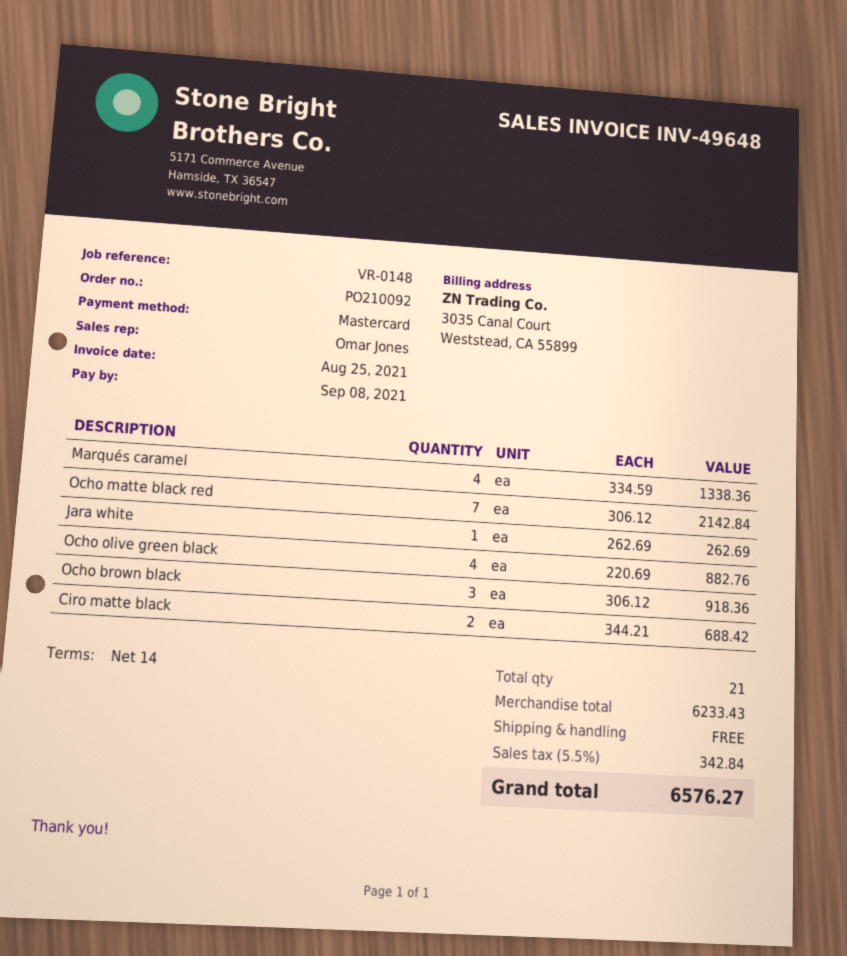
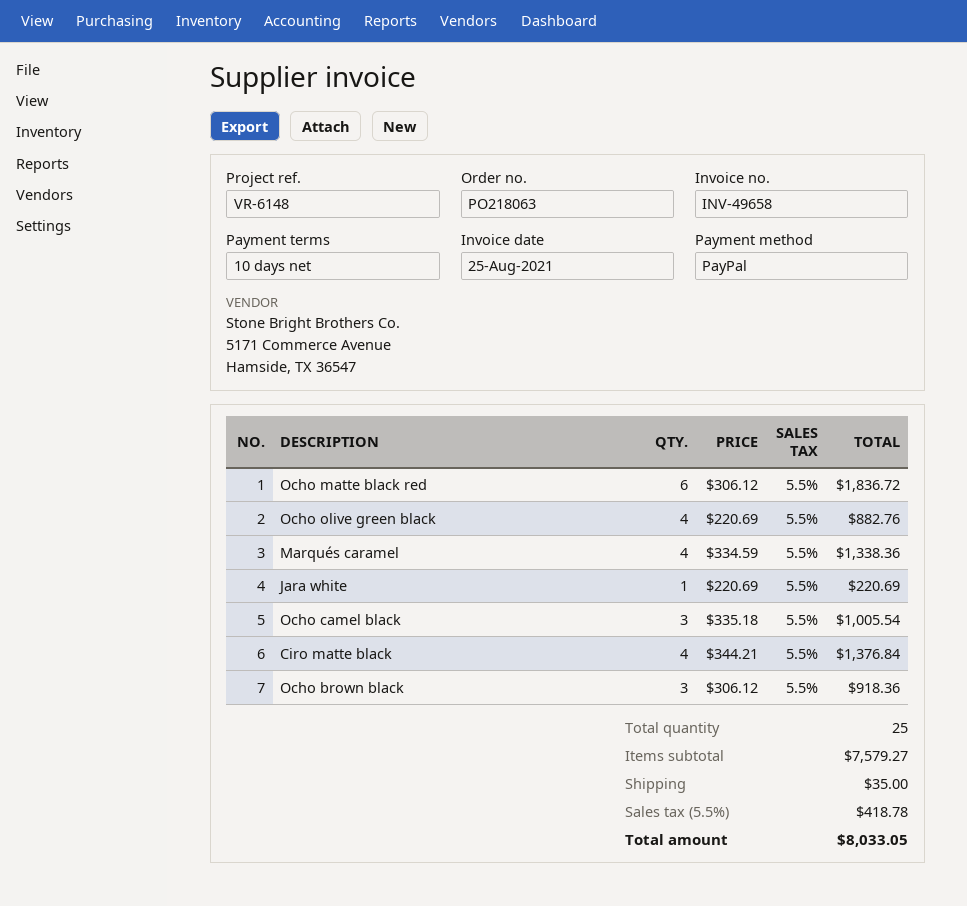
order number: PO210092 -> PO218063
invoice number: INV-49648 -> INV-49658
payment terms: 14 days -> 10 days
reference: VR-0148 -> VR-6148
payment method: Mastercard -> PayPal
Ocho matte black red: 7 x 306.12 = 2142.84 -> 6 x 306.12 = 1836.72
Jara white: 1 x 262.69 = 262.69 -> 1 x 220.69 = 220.69
Ciro matte black: 2 x 344.21 = 688.42 -> 4 x 344.21 = 1376.84
Ocho camel black: none -> 3 x 335.18 = 1005.54
total quantity: 21 -> 25
subtotal: 6233.43 -> 7579.27
shipping: 0.00 -> 35.00
tax: 5.5% = 342.84 -> 5.5% = 418.78
total: 6576.27 -> 8033.05

